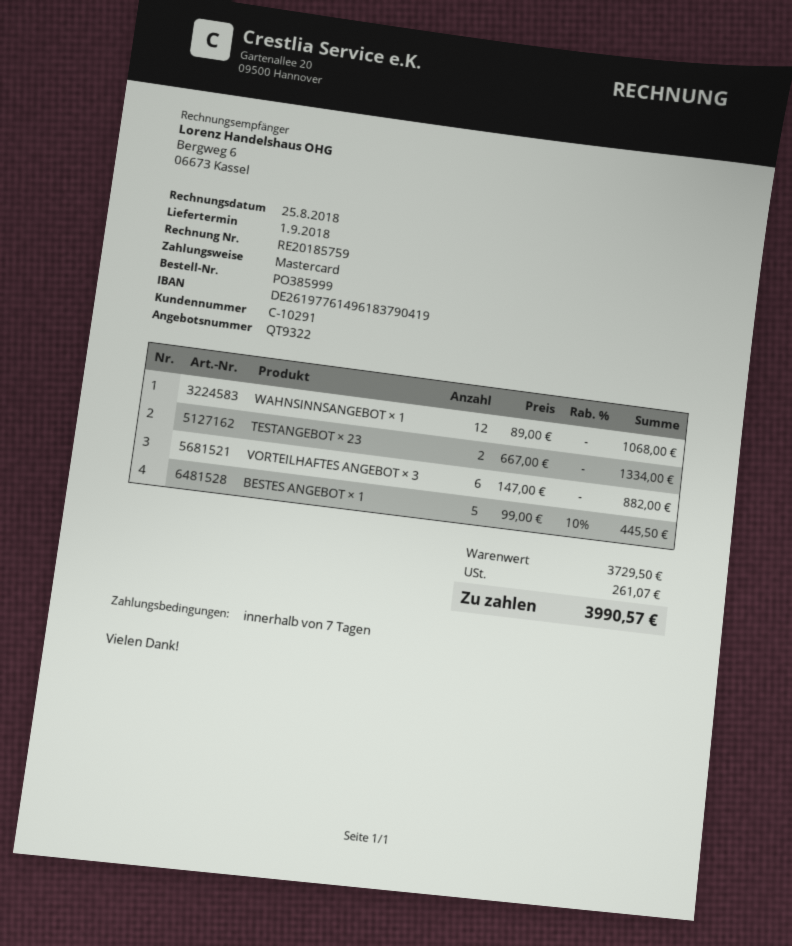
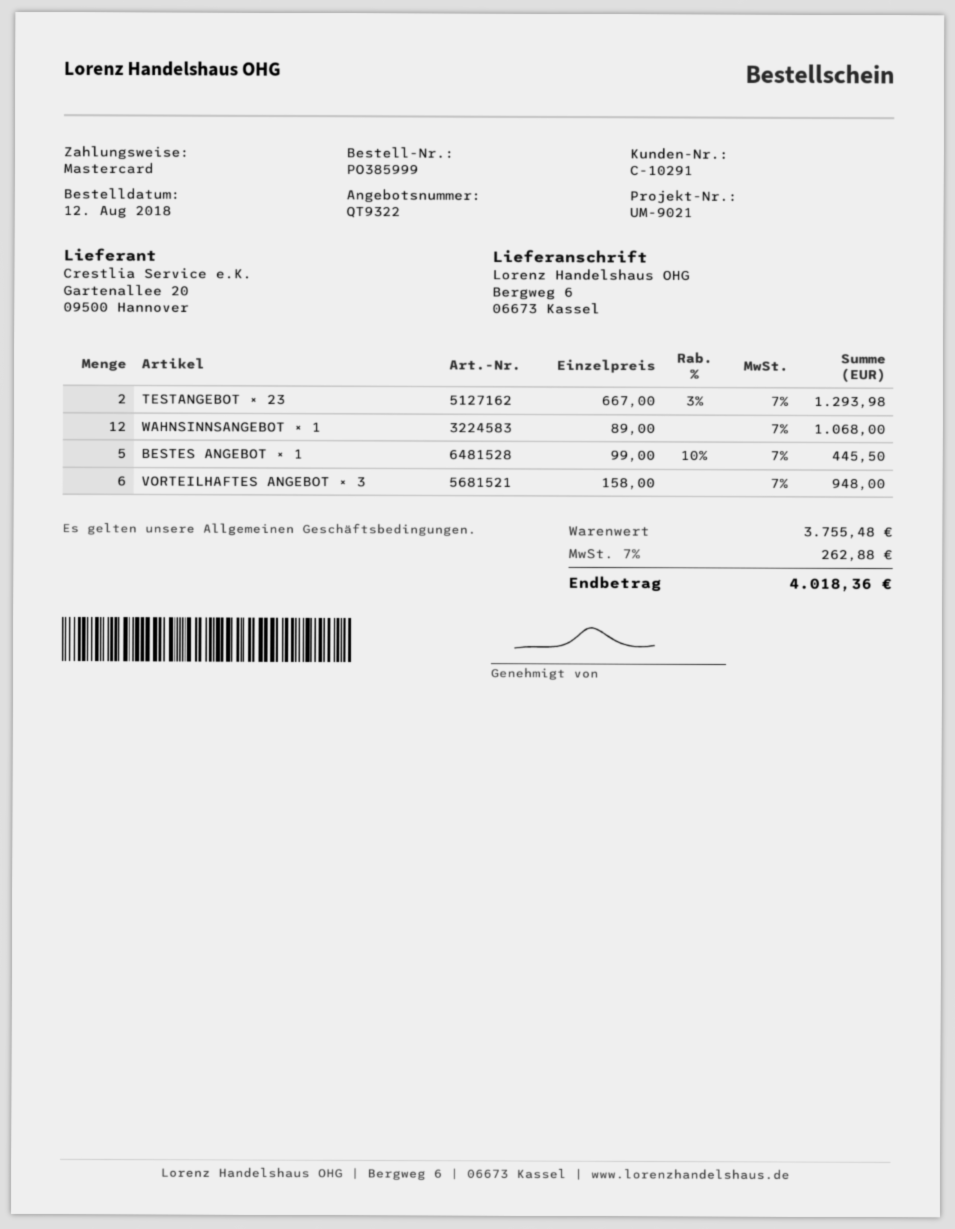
TESTANGEBOT × 23: 2 x 667.00 = 1334.00 -> 2 x 667.00 - 3% = 1293.98
VORTEILHAFTES ANGEBOT × 3: 6 x 147.00 = 882.00 -> 6 x 158.00 = 948.00
subtotal: 3729.50 -> 3755.48
tax: 261.07 -> 262.88
total: 3990.57 -> 4018.36

